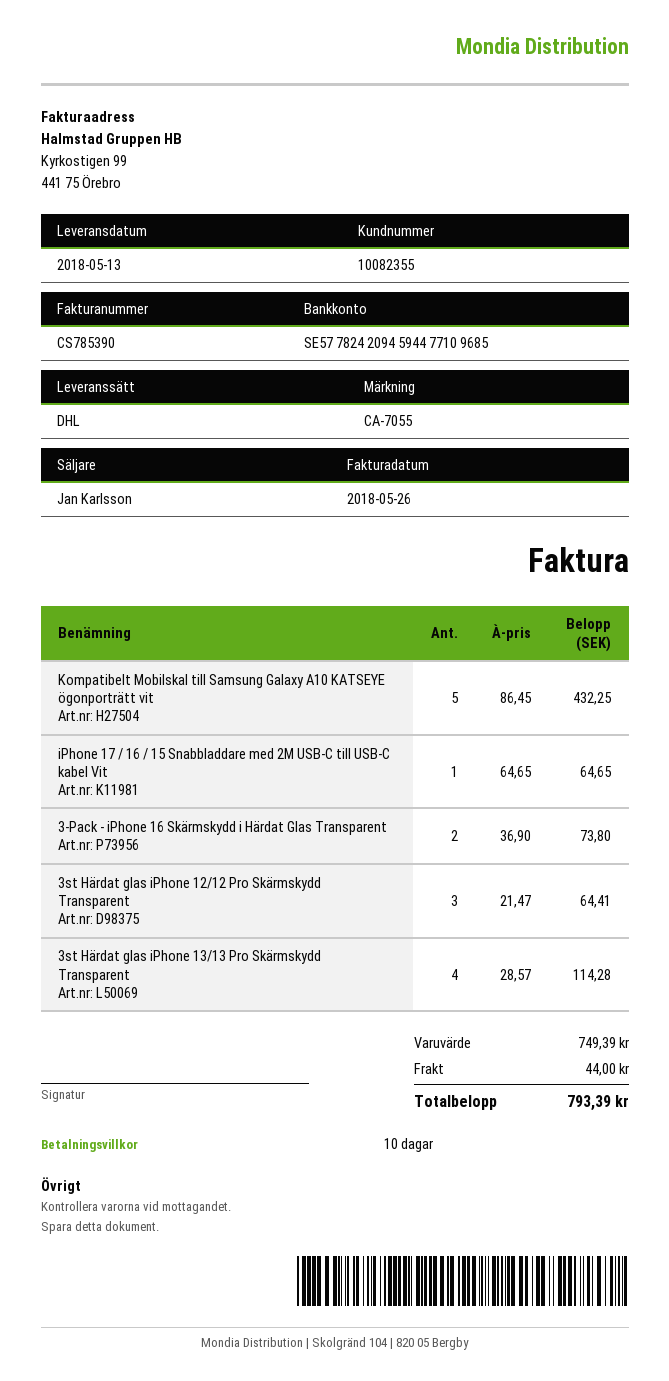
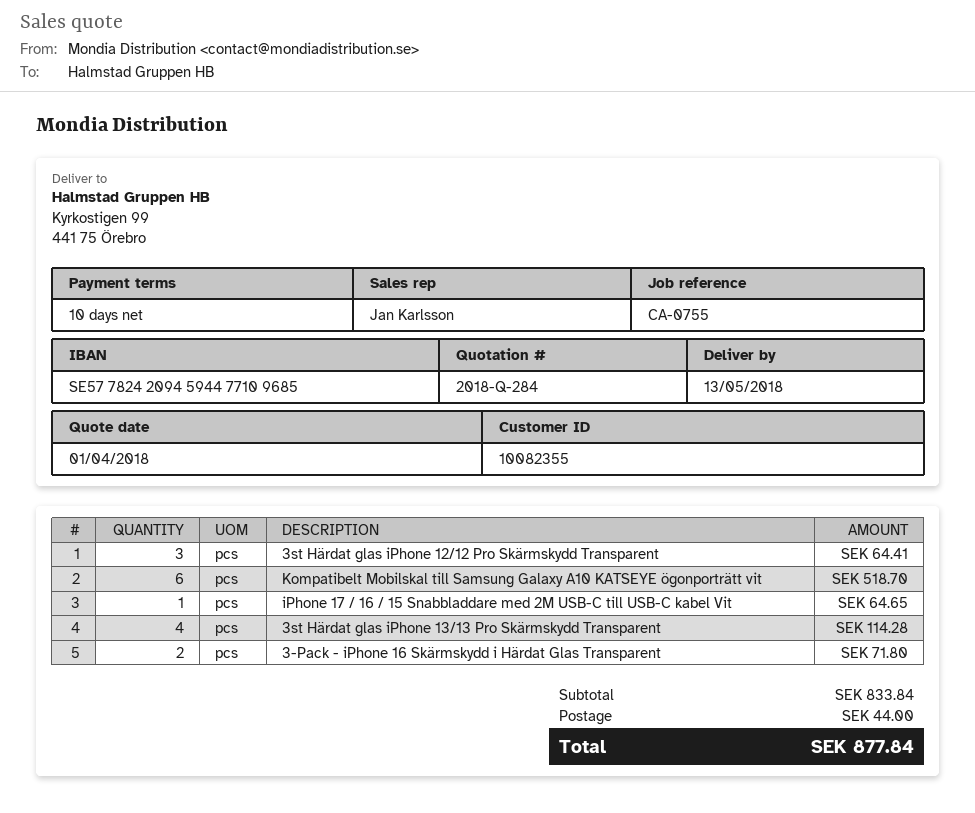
reference: CA-7055 -> CA-0755
Kompatibelt Mobilskal till Samsung Galaxy A10 KATSEYE ögonporträtt vit: 5 for 432.25 -> 6 for 518.70
3-Pack - iPhone 16 Skärmskydd i Härdat Glas Transparent: 2 for 73.80 -> 2 for 71.80
subtotal: 749.39 -> 833.84
total: 793.39 -> 877.84

